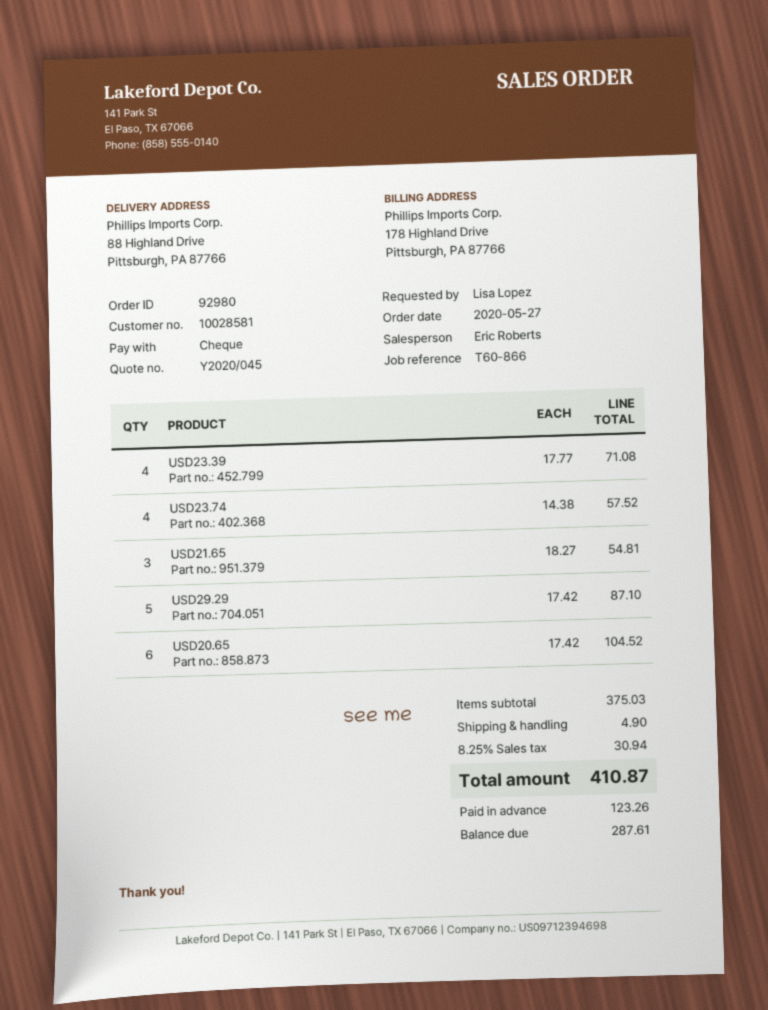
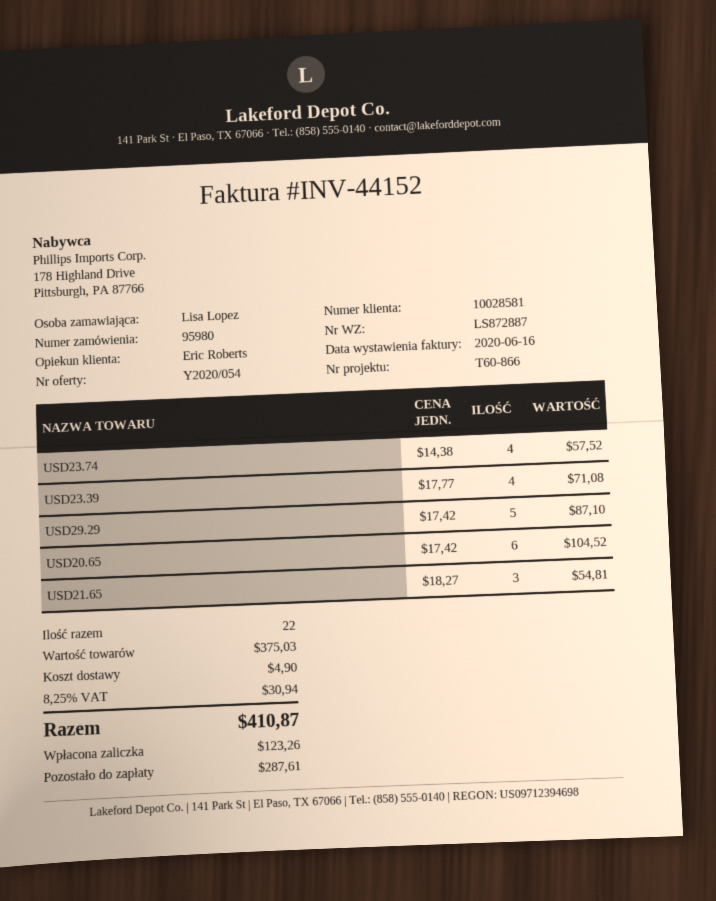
quote number: Y2020/045 -> Y2020/054
order number: 92980 -> 95980

